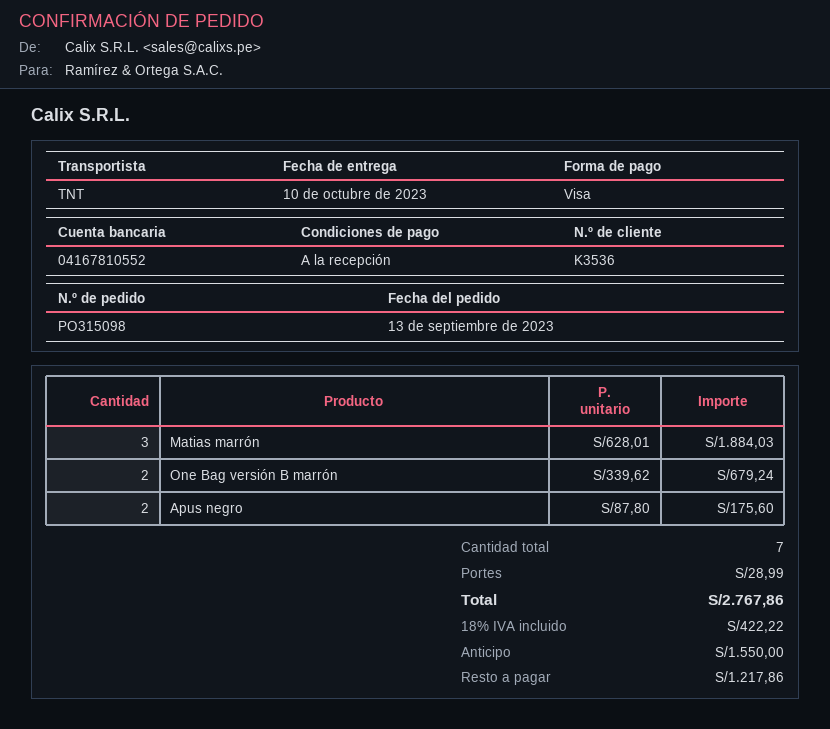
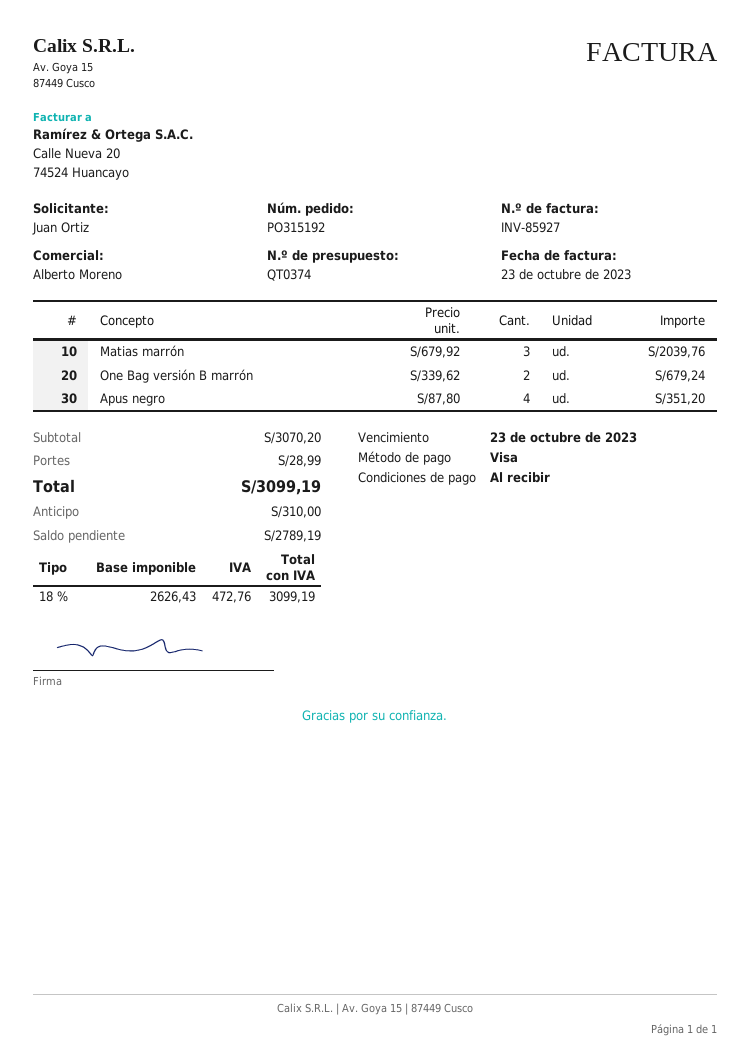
order number: PO315098 -> PO315192
Matias marrón: 3 x 628.01 = 1884.03 -> 3 x 679.92 = 2039.76
Apus negro: 2 x 87.80 = 175.60 -> 4 x 87.80 = 351.20
tax: 18% = 422.22 -> 18% = 472.76
total: 2767.86 -> 3099.19
deposit: 1550.00 -> 310.00
balance: 1217.86 -> 2789.19

